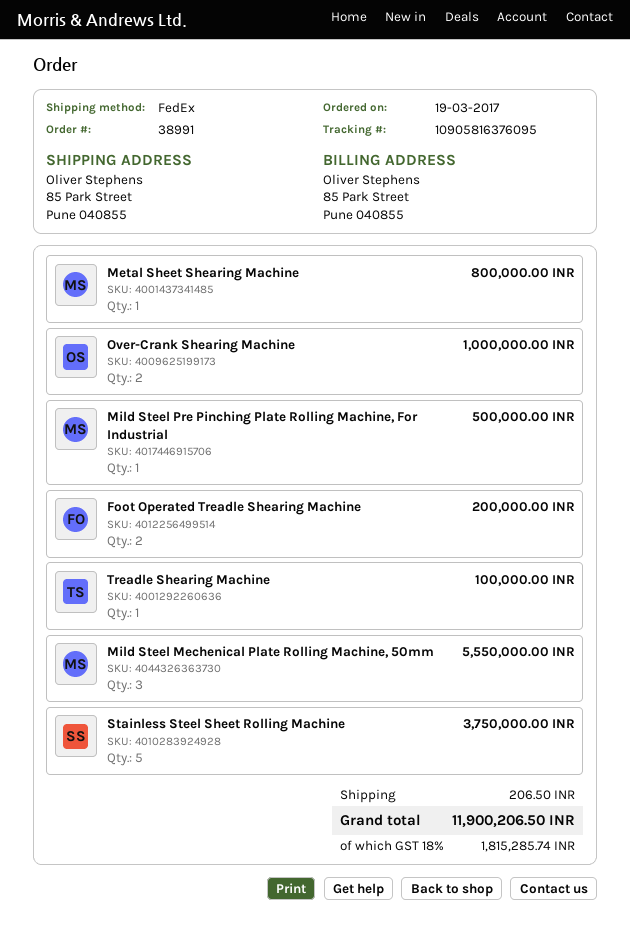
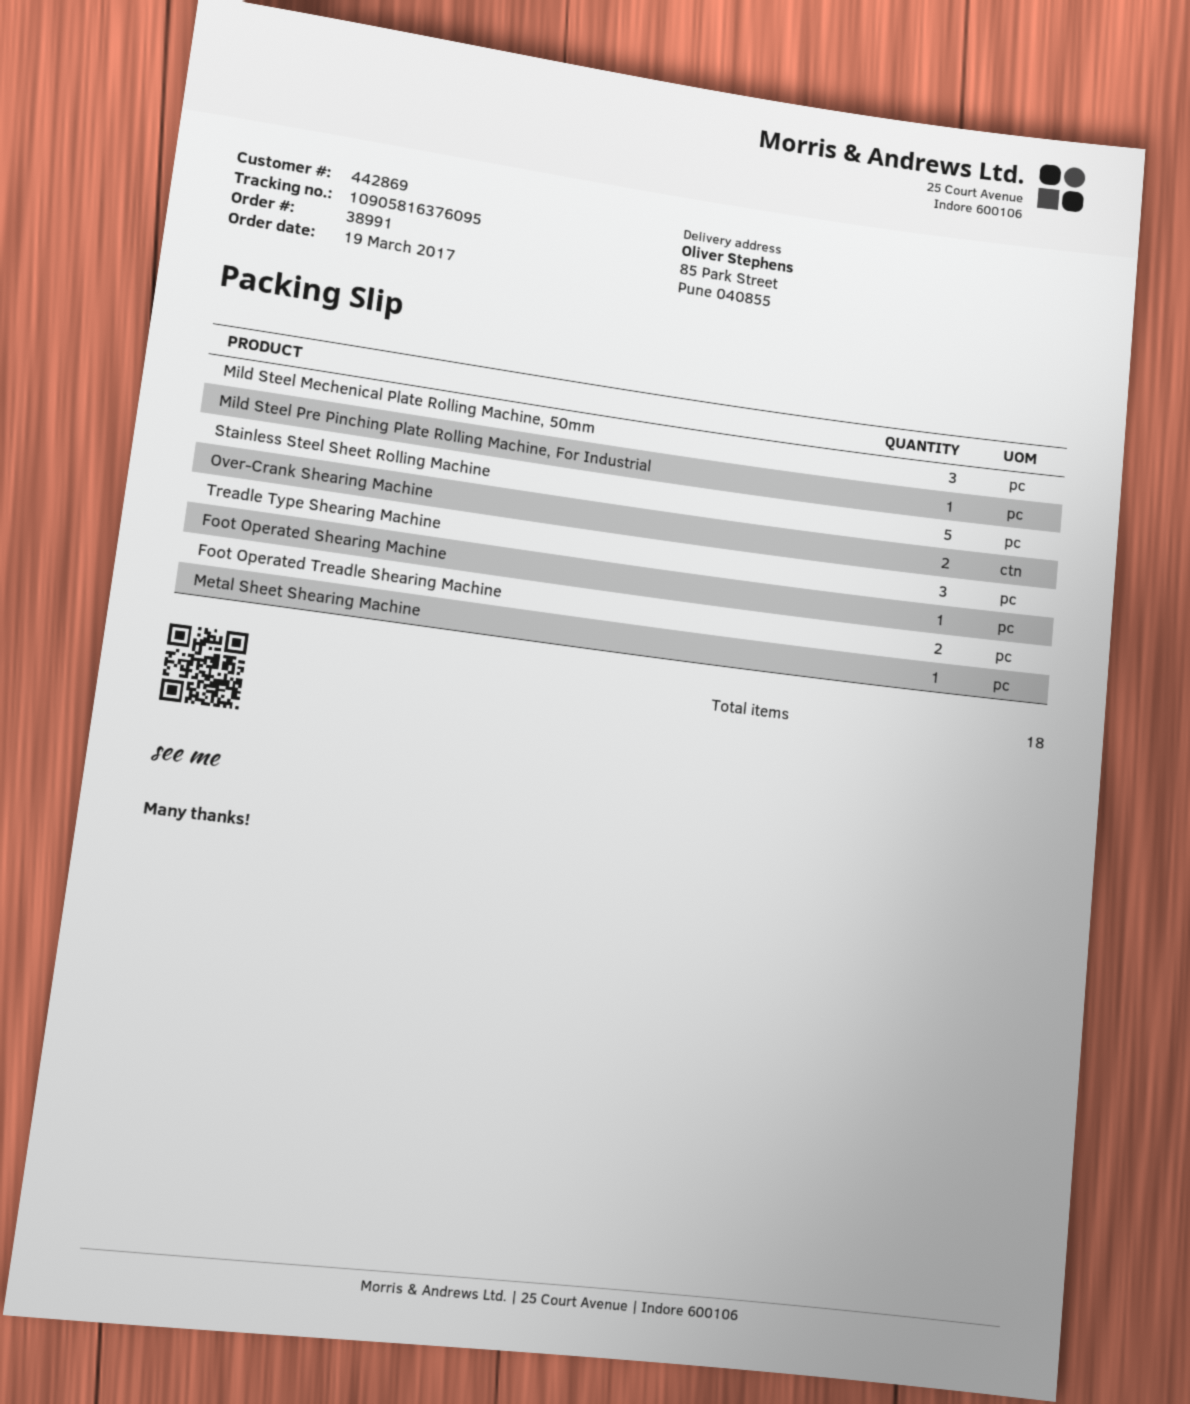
Treadle Shearing Machine: 1 -> none
Treadle Type Shearing Machine: none -> 3
Foot Operated Shearing Machine: none -> 1

